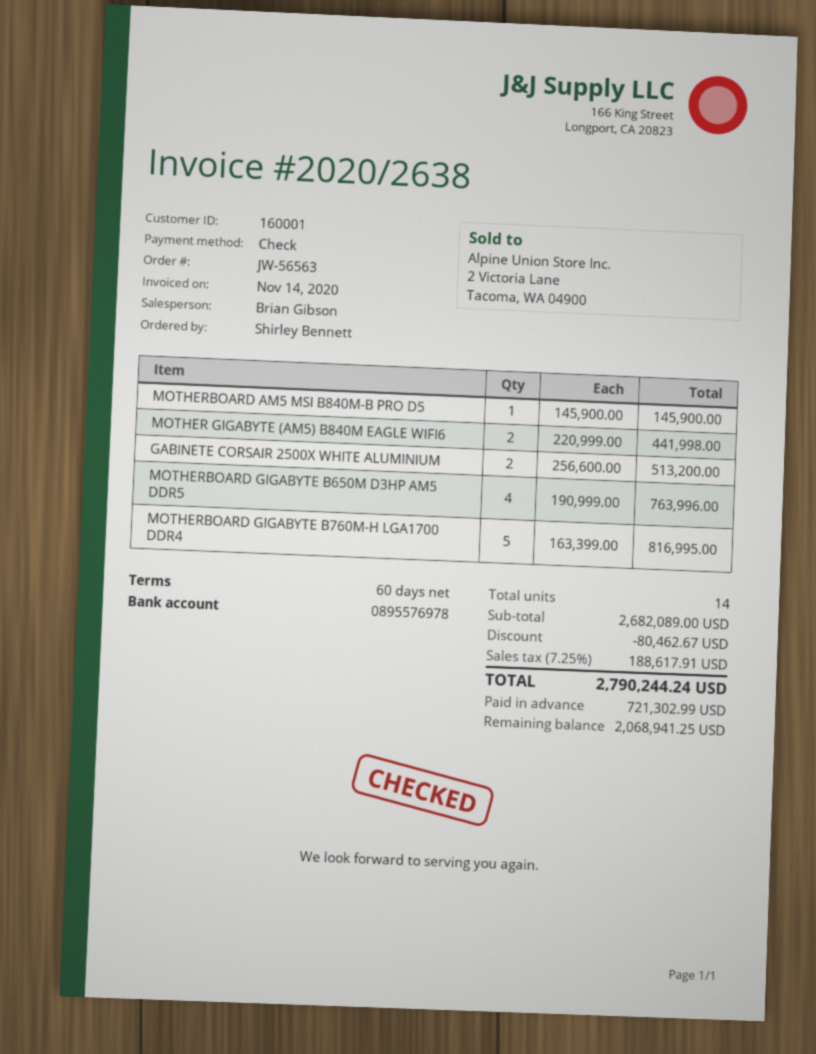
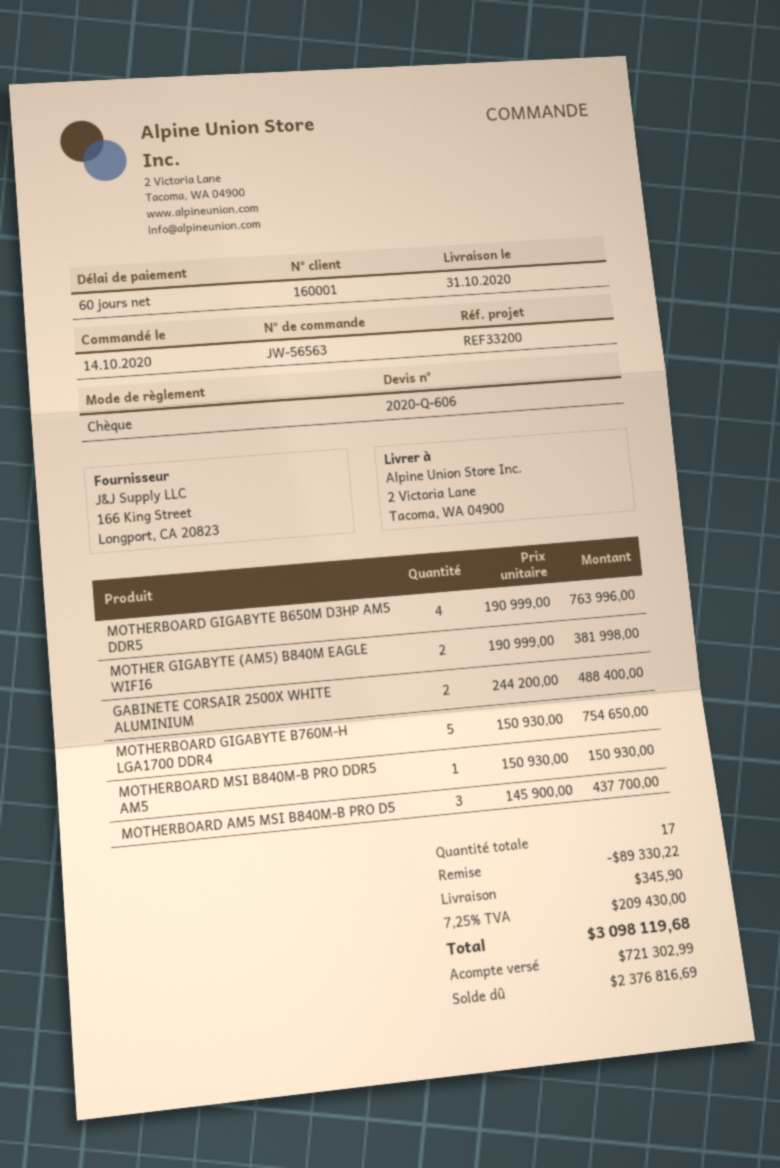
MOTHERBOARD AM5 MSI B840M-B PRO D5: 1 x 145900.00 = 145900.00 -> 3 x 145900.00 = 437700.00
MOTHER GIGABYTE (AM5) B840M EAGLE WIFI6: 2 x 220999.00 = 441998.00 -> 2 x 190999.00 = 381998.00
GABINETE CORSAIR 2500X WHITE ALUMINIUM: 2 x 256600.00 = 513200.00 -> 2 x 244200.00 = 488400.00
MOTHERBOARD GIGABYTE B760M-H LGA1700 DDR4: 5 x 163399.00 = 816995.00 -> 5 x 150930.00 = 754650.00
MOTHERBOARD MSI B840M-B PRO DDR5 AM5: none -> 1 x 150930.00 = 150930.00
total quantity: 14 -> 17
discount: 80462.67 -> 89330.22
shipping: none -> 345.90
tax: 7.25% = 188617.91 -> 7.25% = 209430.00
total: 2790244.24 -> 3098119.68
balance: 2068941.25 -> 2376816.69

